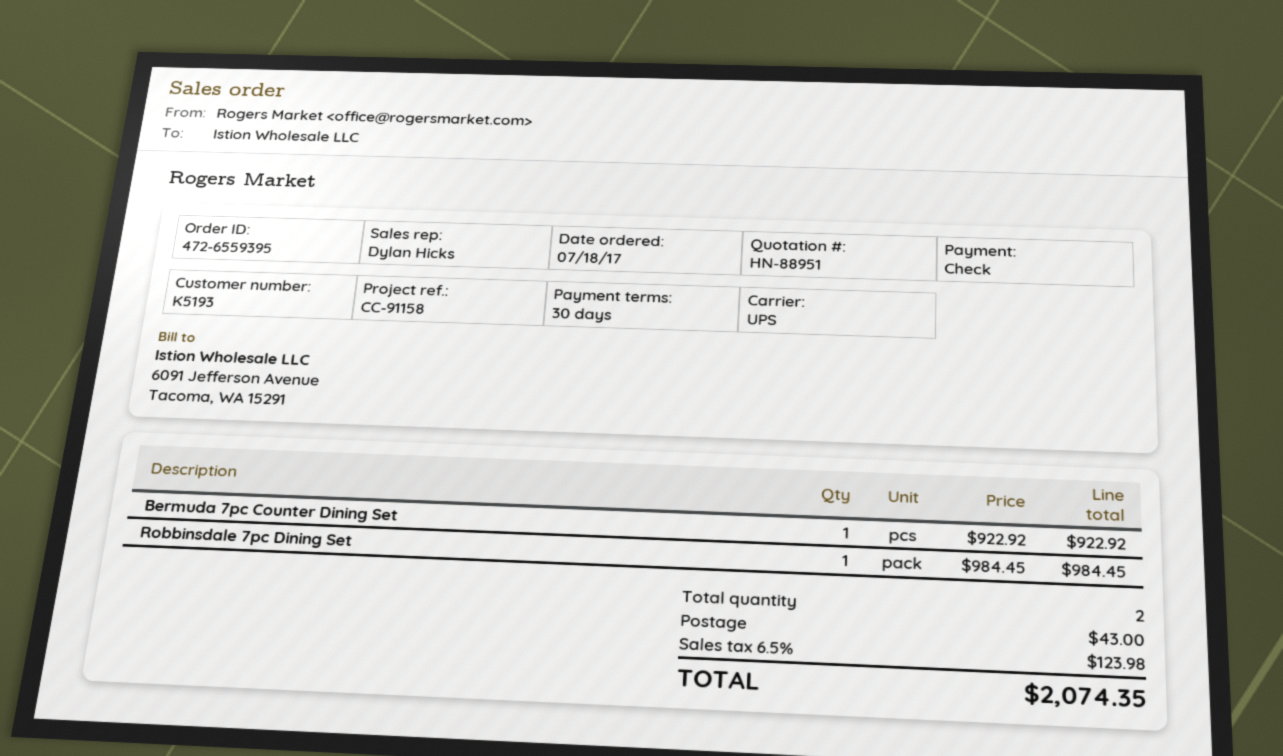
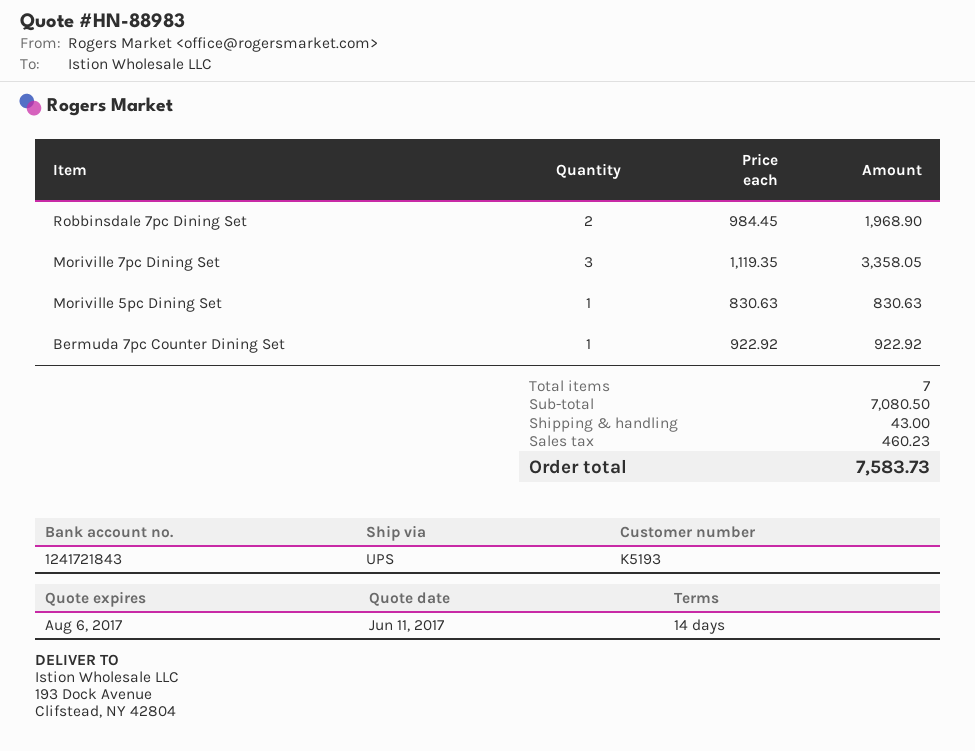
quote number: HN-88951 -> HN-88983
payment terms: 30 days -> 14 days
Robbinsdale 7pc Dining Set: 1 x 984.45 = 984.45 -> 2 x 984.45 = 1968.90
Moriville 7pc Dining Set: none -> 3 x 1119.35 = 3358.05
Moriville 5pc Dining Set: none -> 1 x 830.63 = 830.63
total quantity: 2 -> 7
tax: 123.98 -> 460.23
total: 2074.35 -> 7583.73

